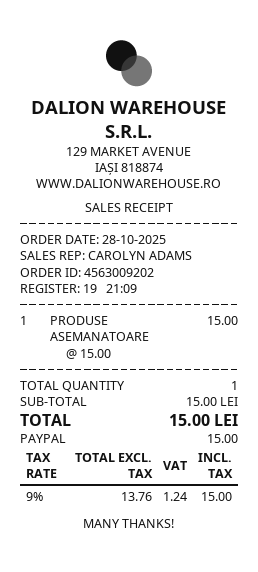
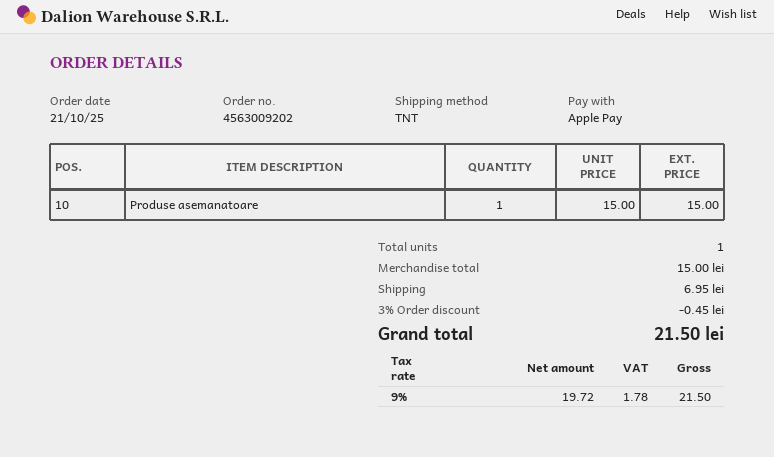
order date: 2025-10-28 -> 2025-10-21
payment method: PayPal -> Apple Pay
discount: none -> 3% = 0.45
shipping: none -> 6.95
net: 13.76 -> 19.72
tax: 9% = 1.24 -> 9% = 1.78
total: 15.00 -> 21.50

